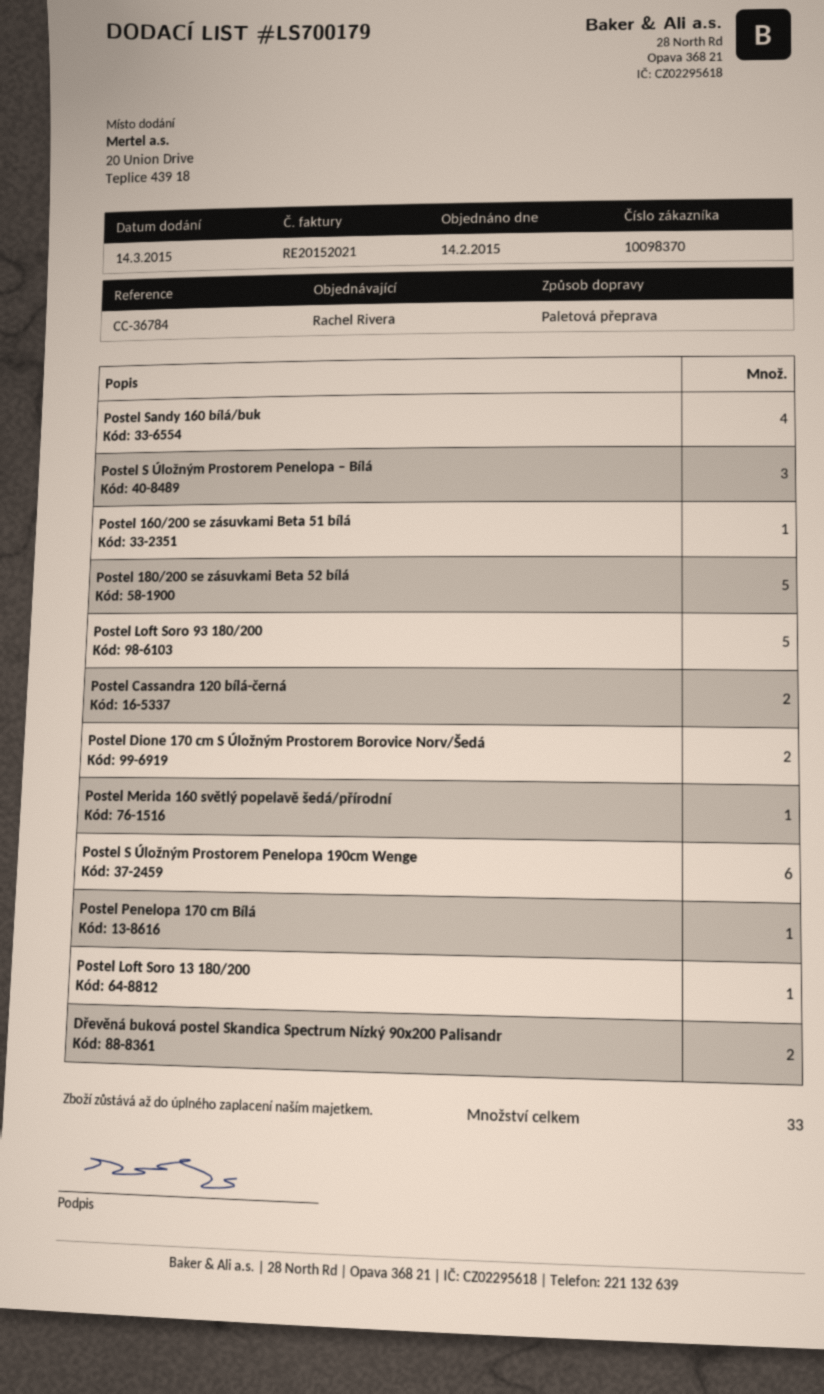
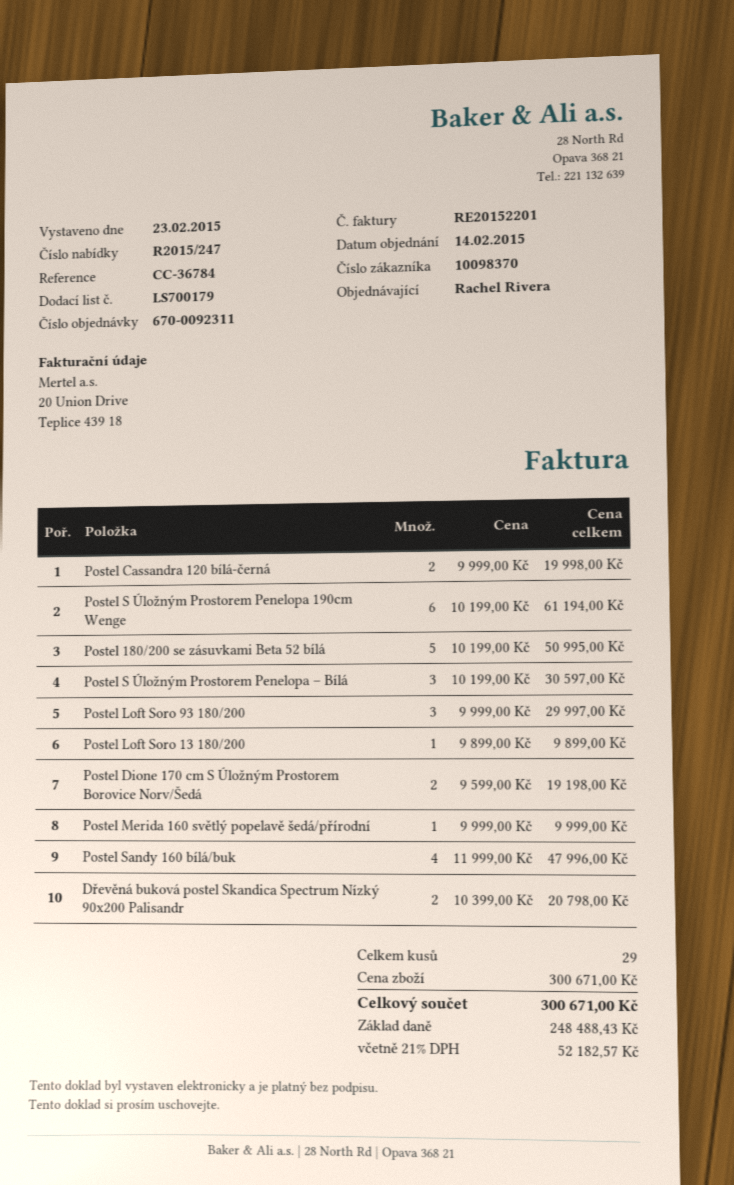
invoice number: RE20152021 -> RE20152201
Postel 160/200 se zásuvkami Beta 51 bílá: 1 -> none
Postel Loft Soro 93 180/200: 5 -> 3
Postel Penelopa 170 cm Bílá: 1 -> none
total quantity: 33 -> 29

